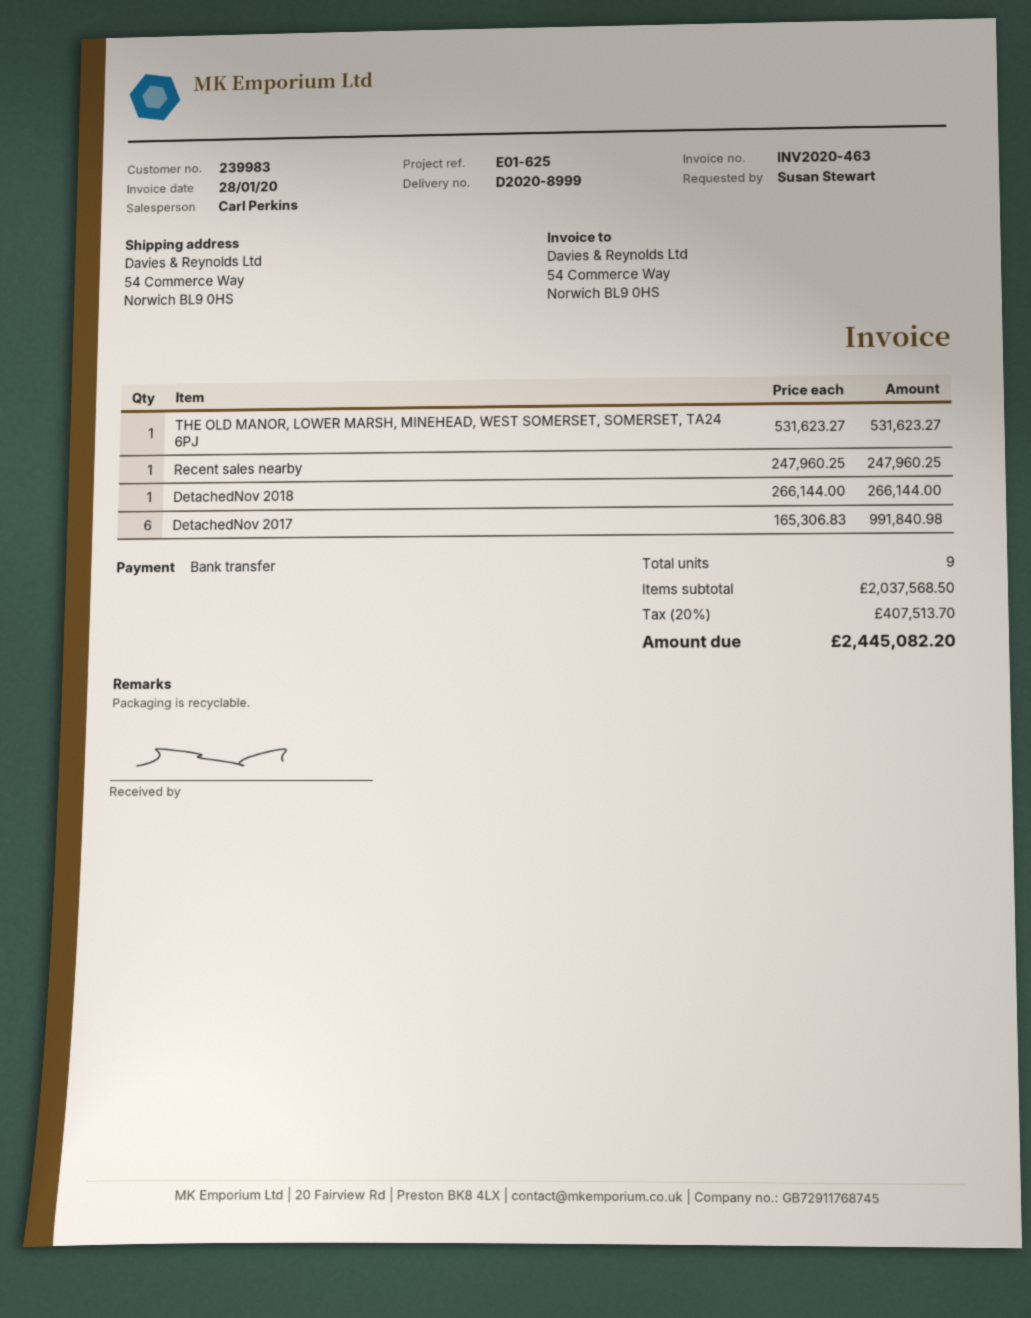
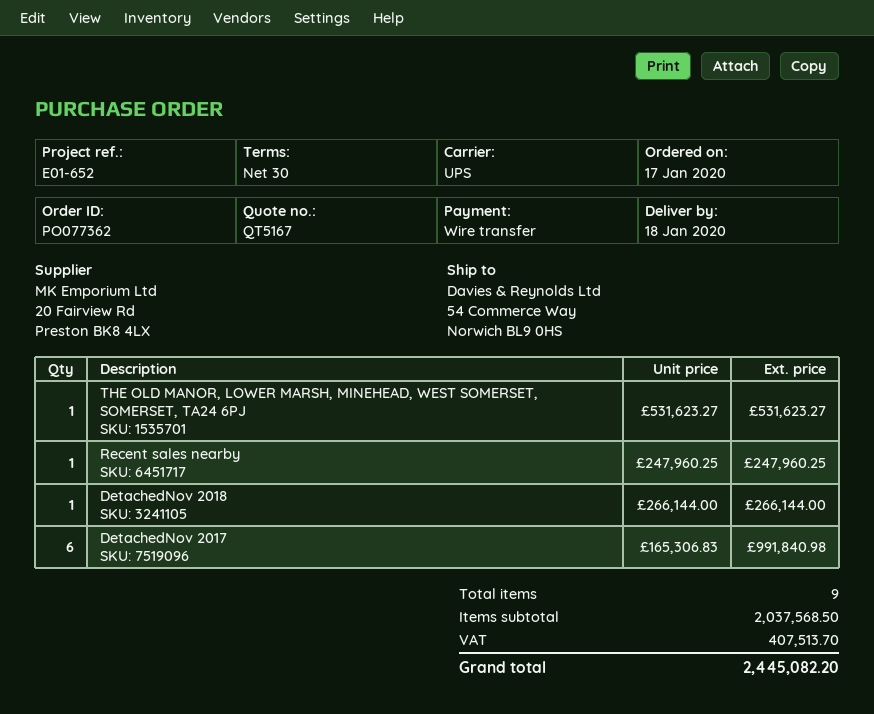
reference: E01-625 -> E01-652

